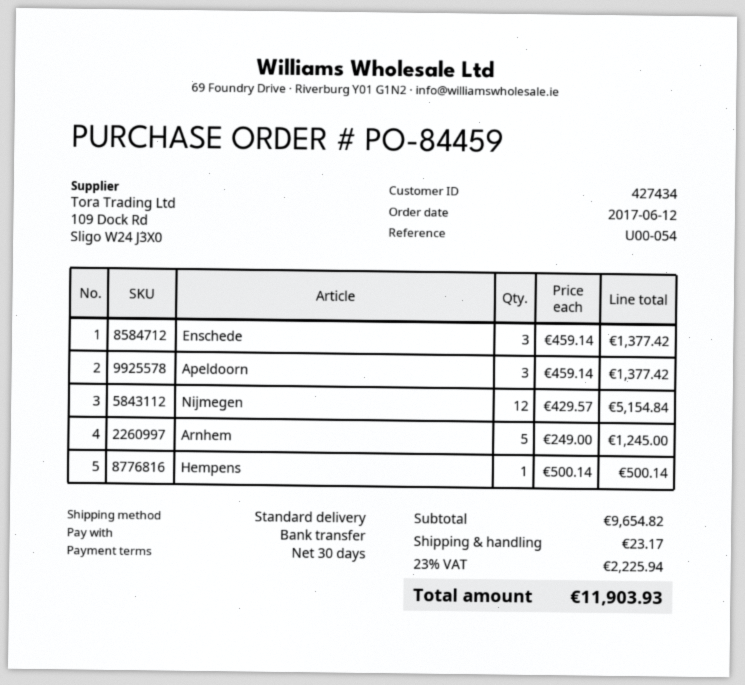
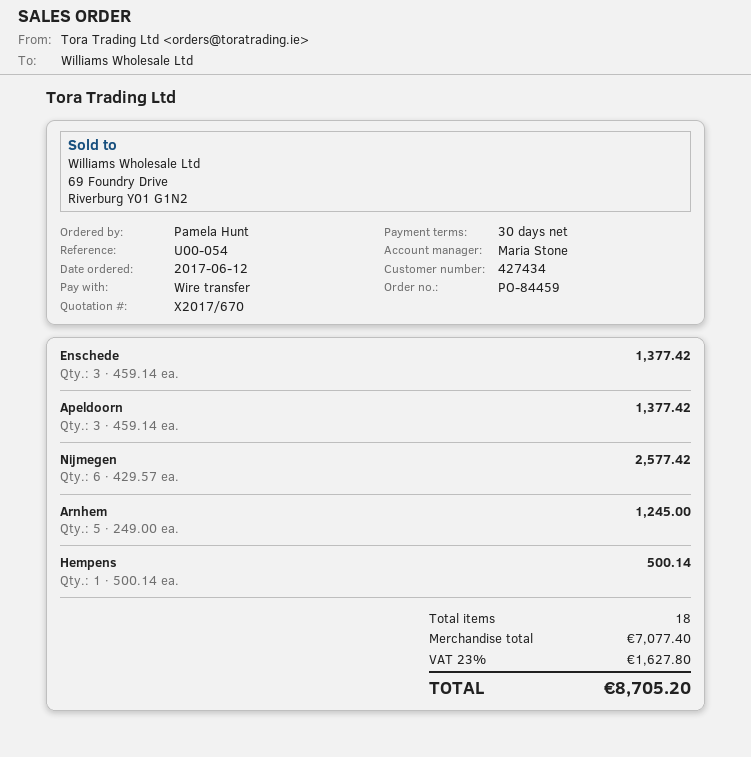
Nijmegen: 12 x 429.57 = 5154.84 -> 6 x 429.57 = 2577.42
subtotal: 9654.82 -> 7077.40
shipping: 23.17 -> none
tax: 23% = 2225.94 -> 23% = 1627.80
total: 11903.93 -> 8705.20

